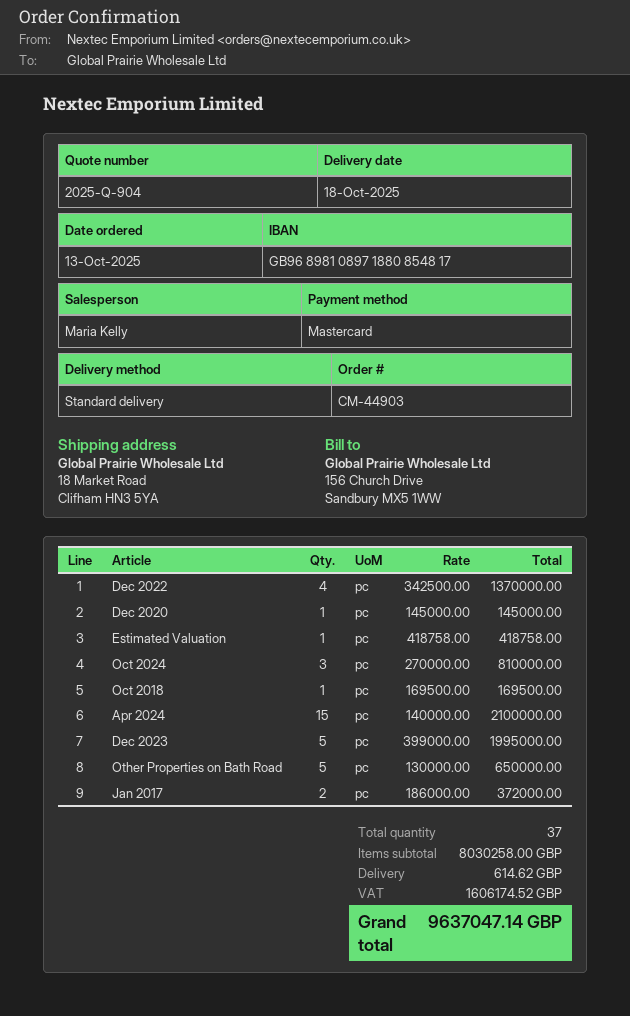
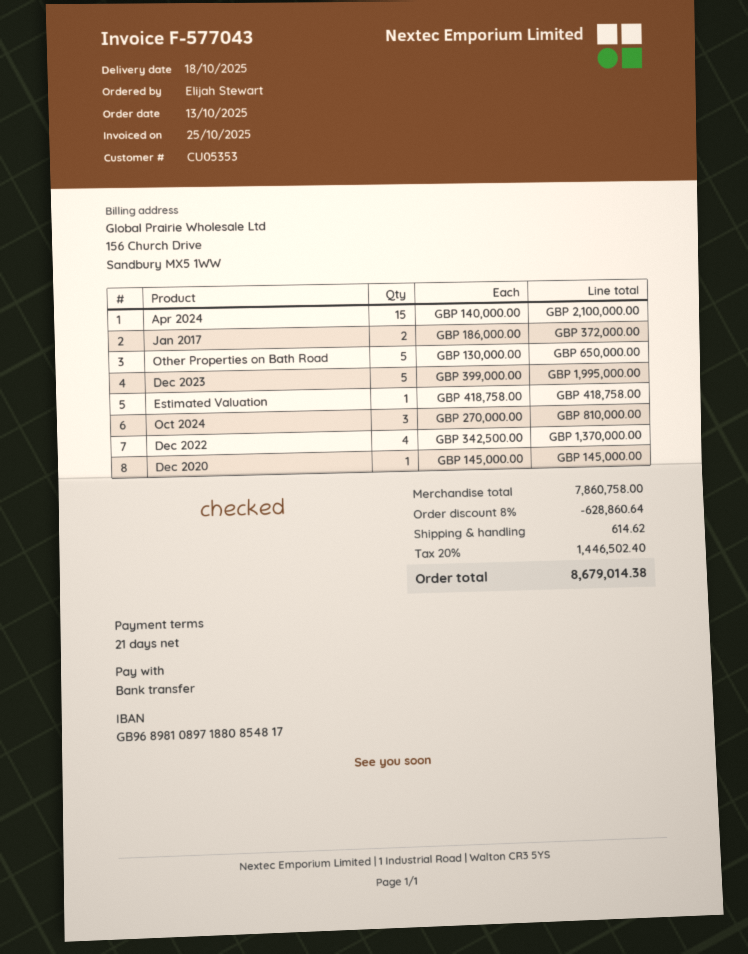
payment method: Mastercard -> bank transfer
Oct 2018: 1 x 169500.00 = 169500.00 -> none
subtotal: 8030258.00 -> 7860758.00
discount: none -> 8% = 628860.64
tax: 1606174.52 -> 1446502.40
total: 9637047.14 -> 8679014.38

